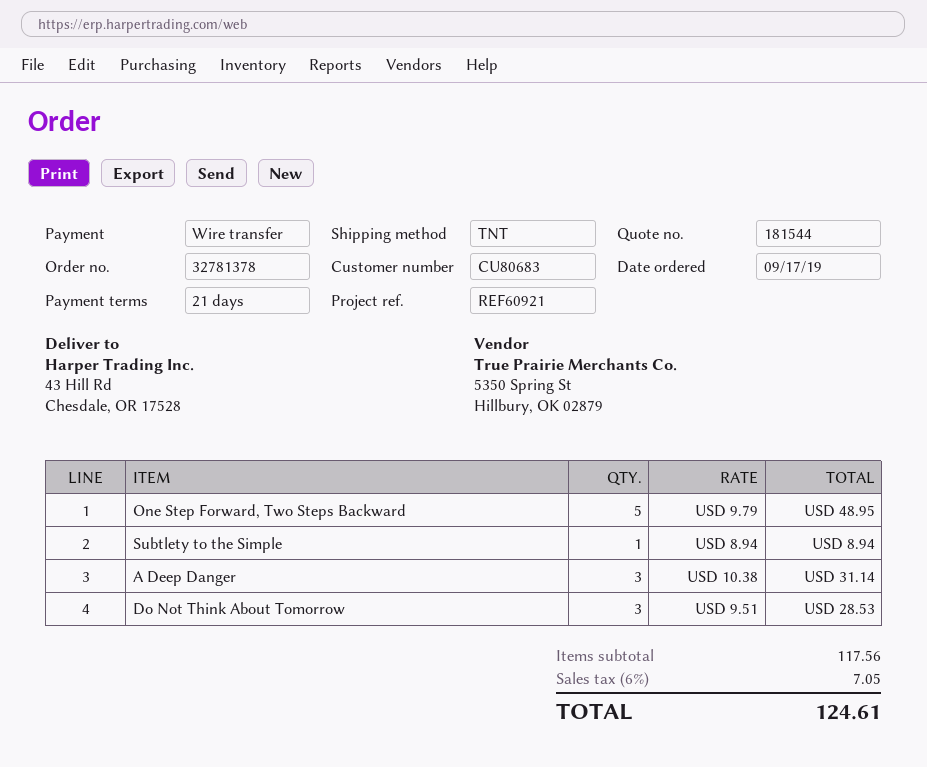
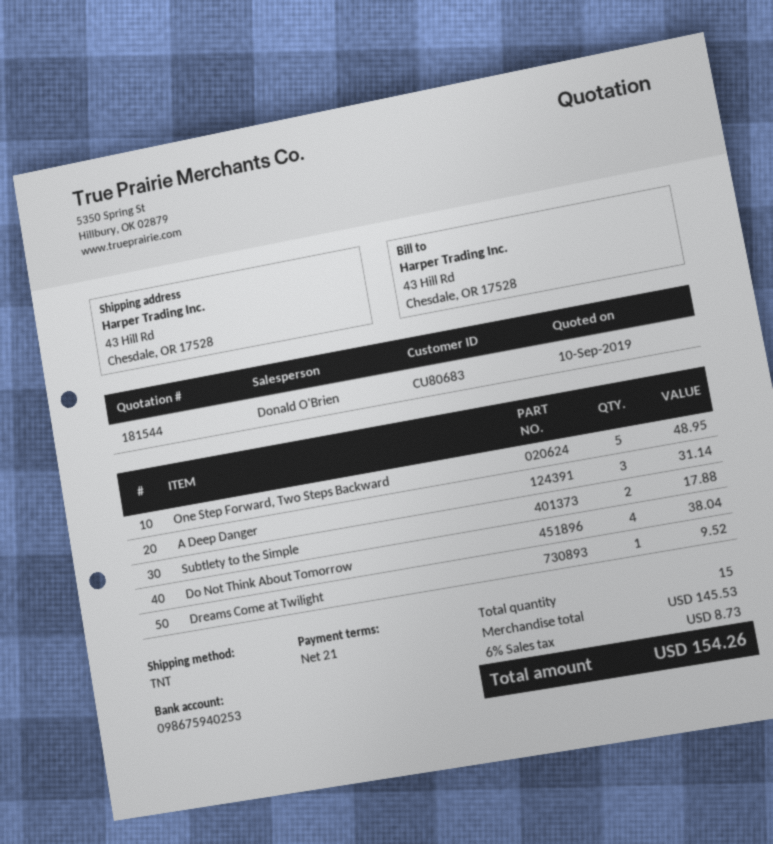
Subtlety to the Simple: 1 for 8.94 -> 2 for 17.88
Do Not Think About Tomorrow: 3 for 28.53 -> 4 for 38.04
Dreams Come at Twilight: none -> 1 for 9.52
subtotal: 117.56 -> 145.53
tax: 6% = 7.05 -> 6% = 8.73
total: 124.61 -> 154.26

